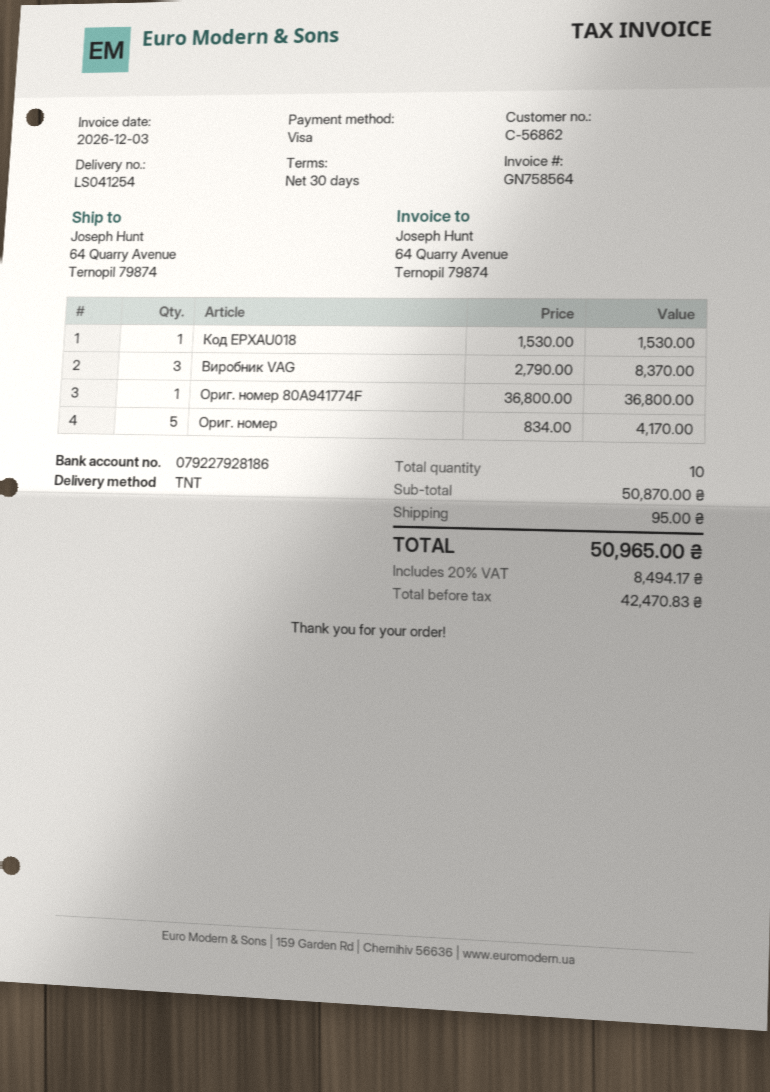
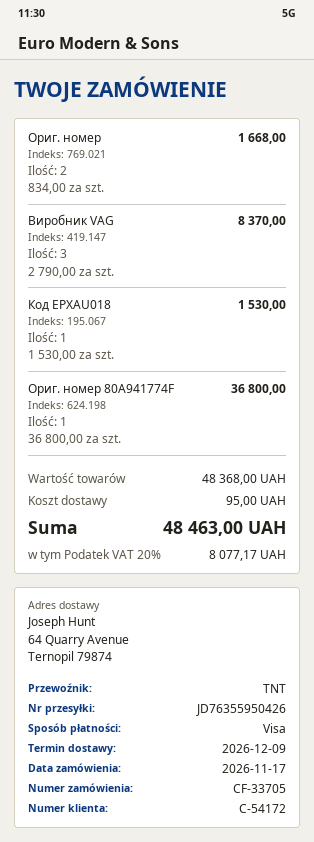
customer number: C-56862 -> C-54172
Ориг. номер: 5 x 834.00 = 4170.00 -> 2 x 834.00 = 1668.00
subtotal: 50870.00 -> 48368.00
tax: 20% = 8494.17 -> 20% = 8077.17
total: 50965.00 -> 48463.00

